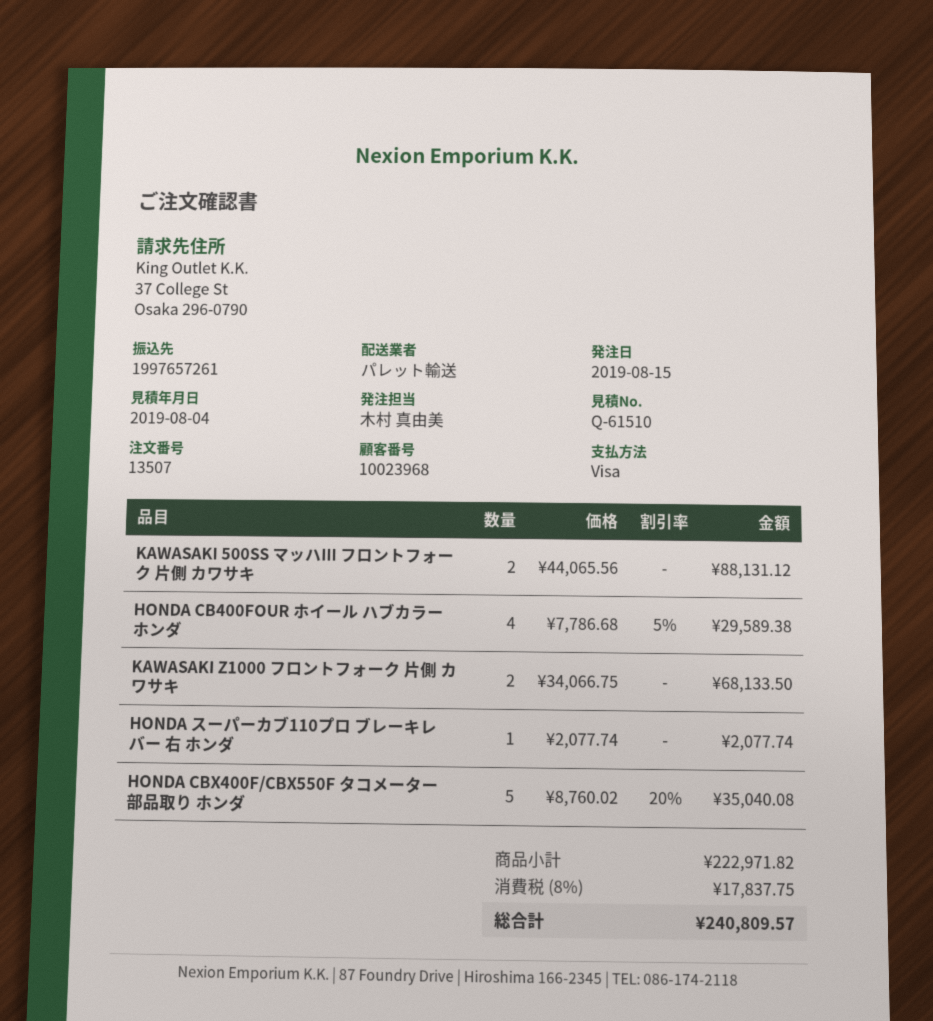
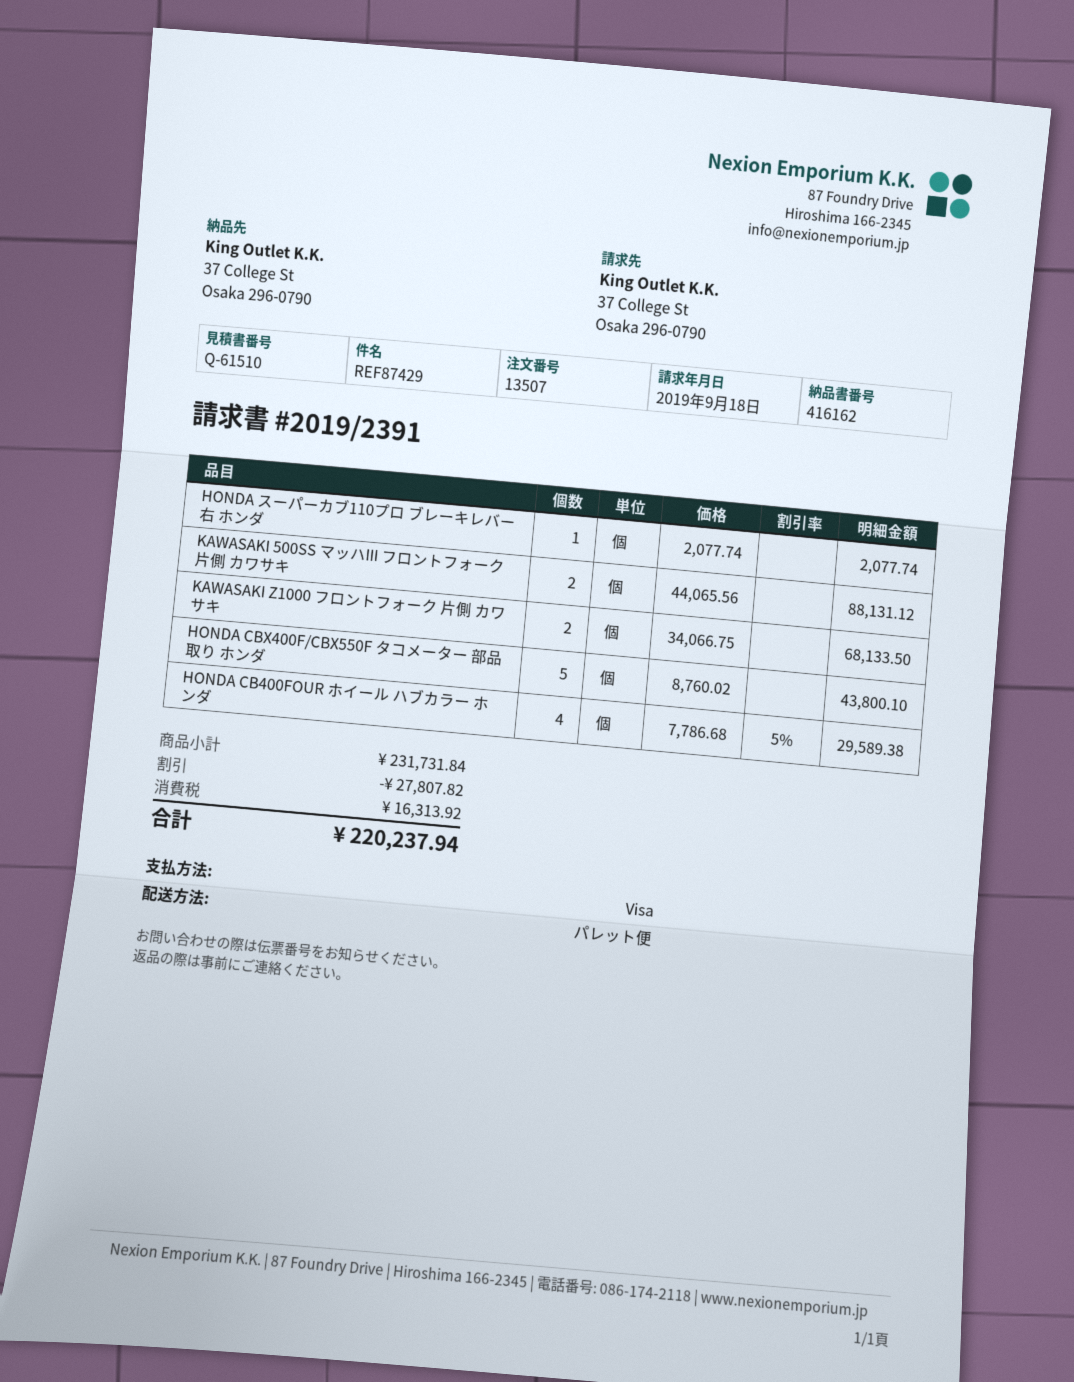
HONDA CBX400F/CBX550F タコメーター 部品取り ホンダ: 5 x 8760.02 - 20% = 35040.08 -> 5 x 8760.02 = 43800.10
subtotal: 222971.82 -> 231731.84
discount: none -> 27807.82
tax: 17837.75 -> 16313.92
total: 240809.57 -> 220237.94

